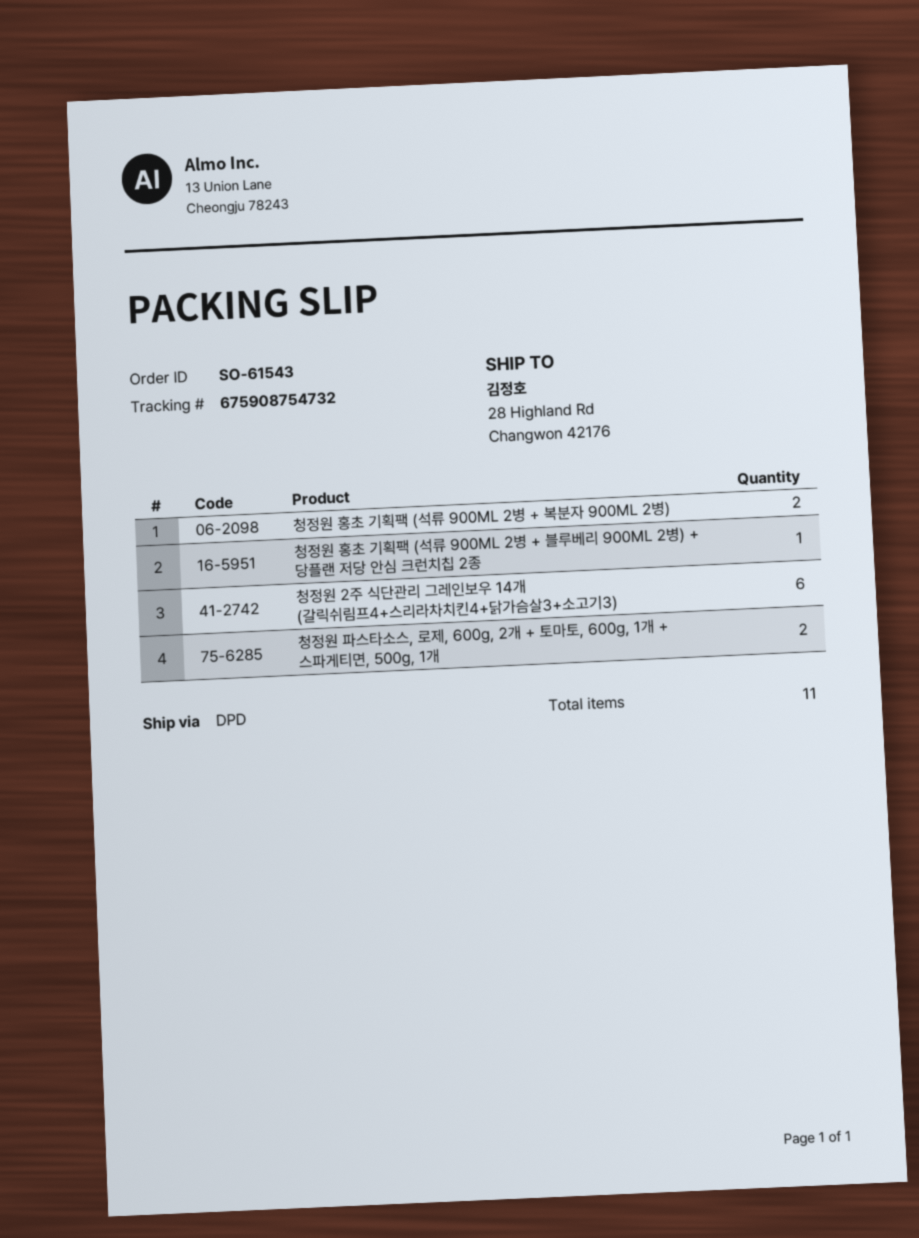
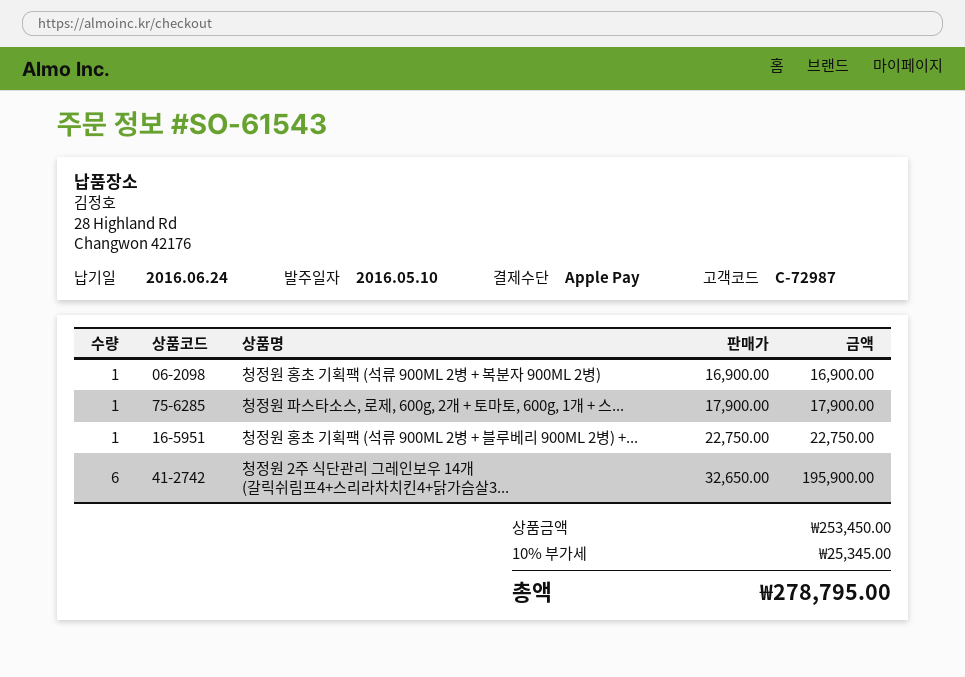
청정원 홍초 기획팩 (석류 900ML 2병 + 복분자 900ML 2병): 2 -> 1
청정원 파스타소스, 로제, 600g, 2개 + 토마토, 600g, 1개 + 스파게티면, 500g, 1개: 2 -> 1

